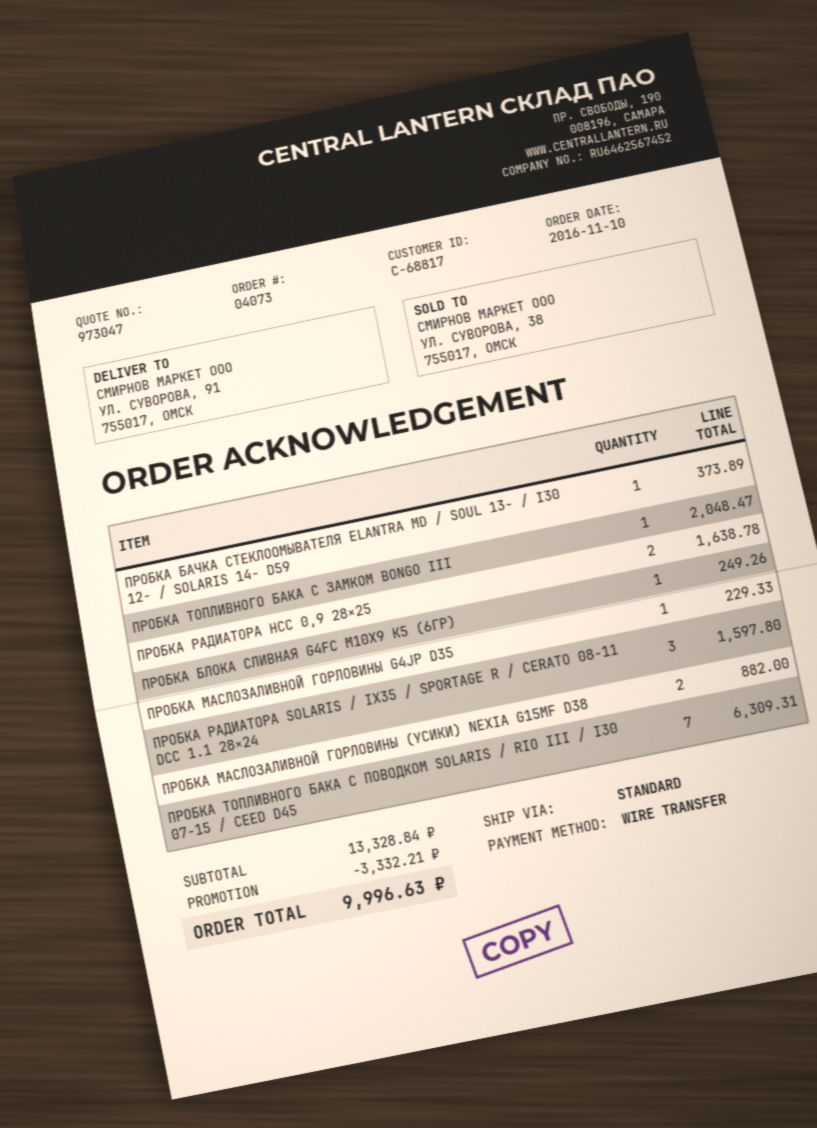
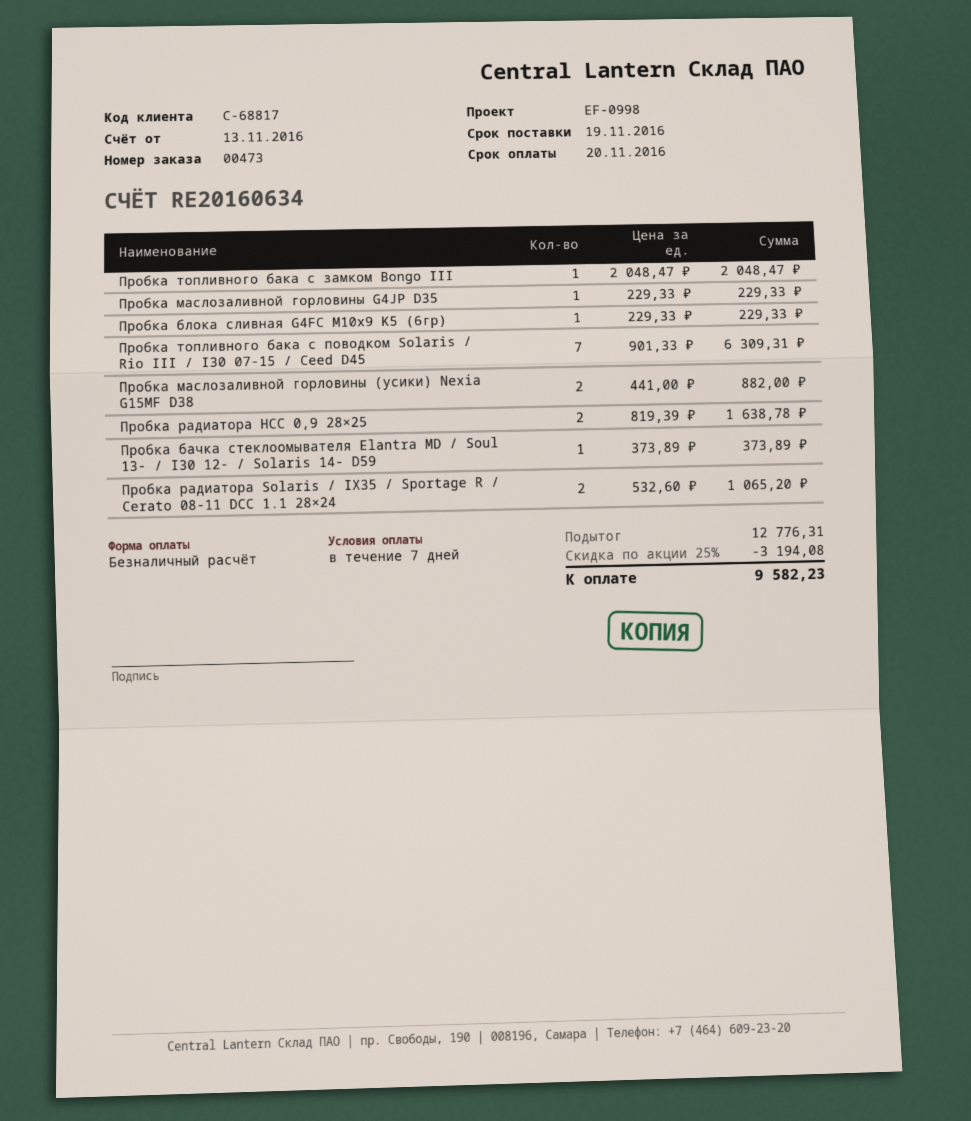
order number: 04073 -> 00473
ПРОБКА БЛОКА СЛИВНАЯ G4FC M10X9 K5 (6ГР): 1 for 249.26 -> 1 for 229.33
ПРОБКА РАДИАТОРА SOLARIS / IX35 / SPORTAGE R / CERATO 08-11 DCC 1.1 28×24: 3 for 1597.80 -> 2 for 1065.20
subtotal: 13328.84 -> 12776.31
discount: 3332.21 -> 3194.08
total: 9996.63 -> 9582.23

